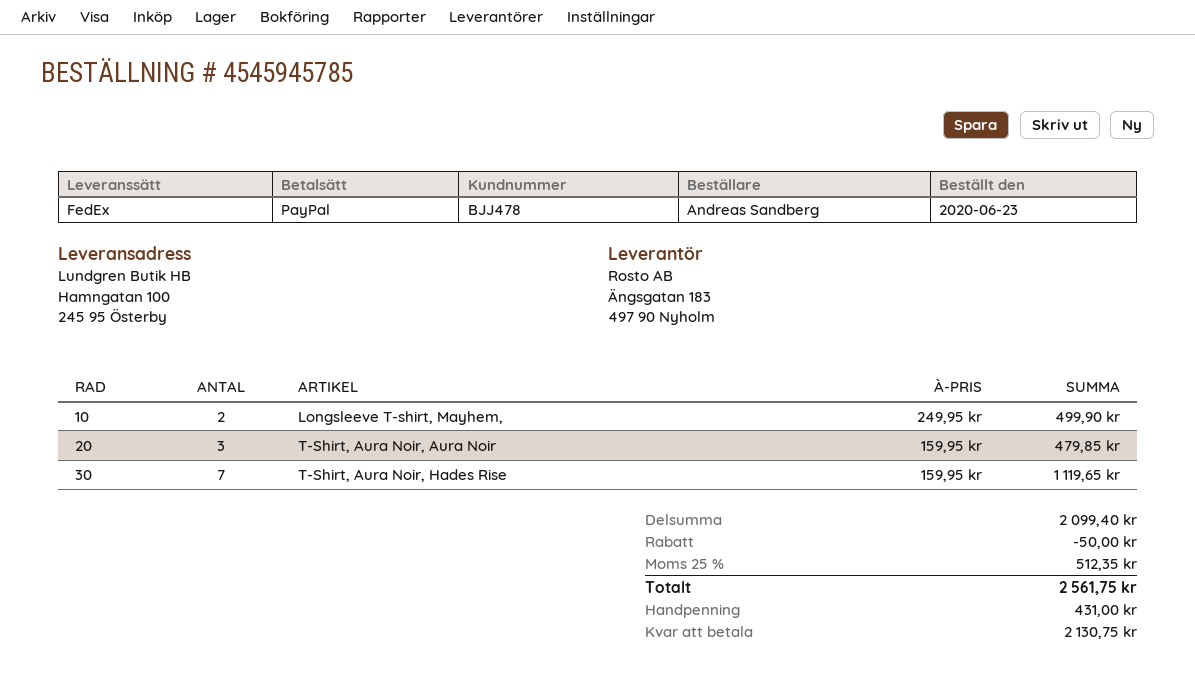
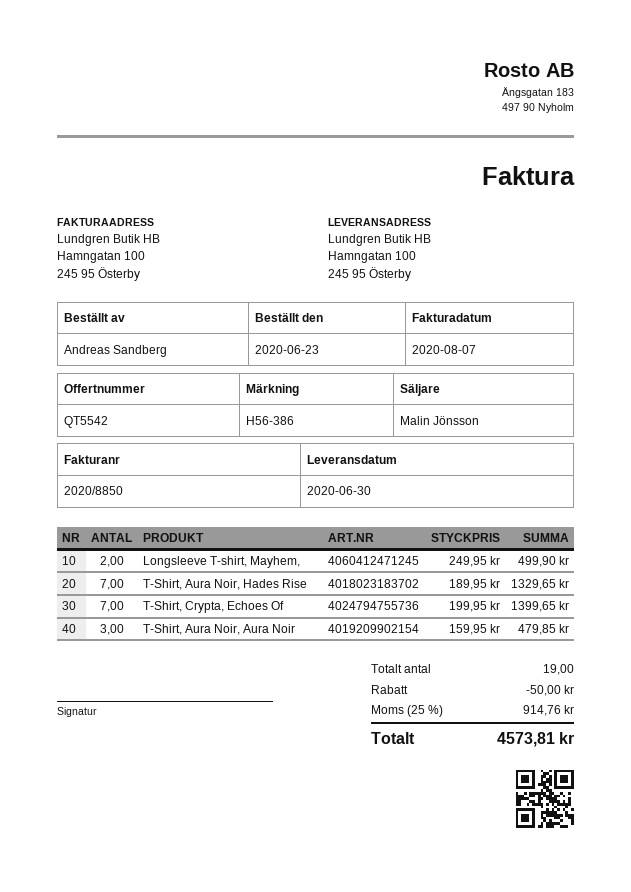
T-Shirt, Aura Noir, Hades Rise: 7 x 159.95 = 1119.65 -> 7 x 189.95 = 1329.65
T-Shirt, Crypta, Echoes Of: none -> 7 x 199.95 = 1399.65
tax: 25% = 512.35 -> 25% = 914.76
total: 2561.75 -> 4573.81

